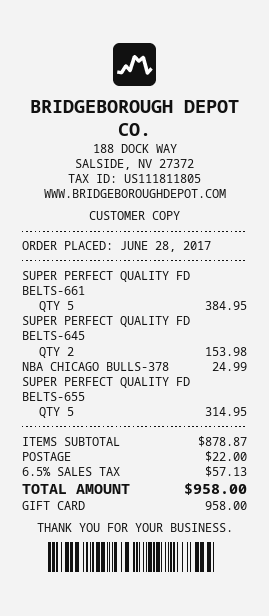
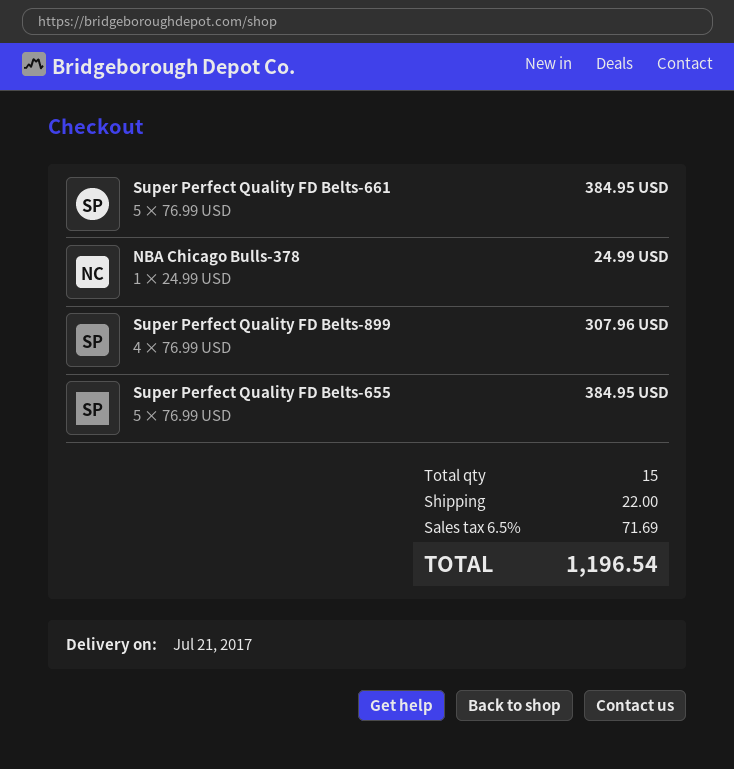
SUPER PERFECT QUALITY FD BELTS-645: 2 for 153.98 -> none
SUPER PERFECT QUALITY FD BELTS-655: 5 for 314.95 -> 5 for 384.95
Super Perfect Quality FD Belts-899: none -> 4 for 307.96
tax: 6.5% = 57.13 -> 6.5% = 71.69
total: 958.00 -> 1196.54

